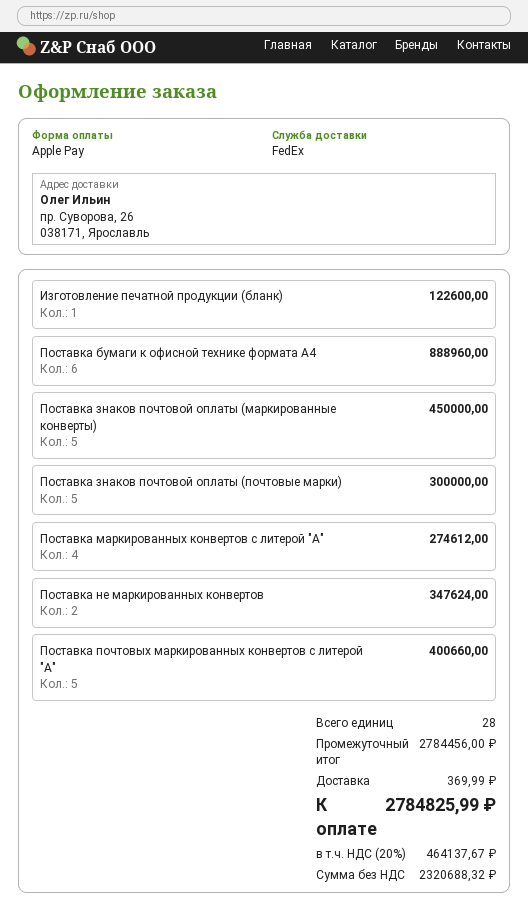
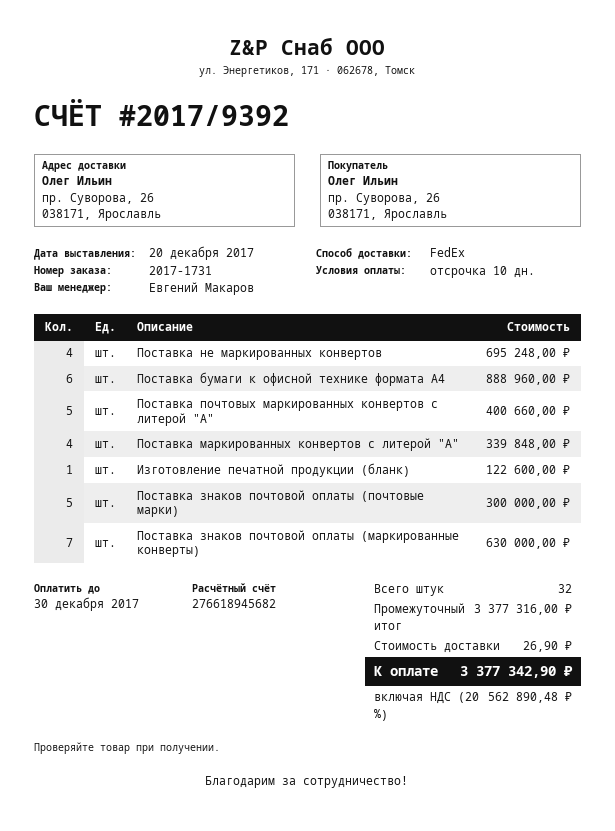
Поставка знаков почтовой оплаты (маркированные конверты): 5 for 450000.00 -> 7 for 630000.00
Поставка маркированных конвертов с литерой "А": 4 for 274612.00 -> 4 for 339848.00
Поставка не маркированных конвертов: 2 for 347624.00 -> 4 for 695248.00
total quantity: 28 -> 32
subtotal: 2784456.00 -> 3377316.00
shipping: 369.99 -> 26.90
tax: 20% = 464137.67 -> 20% = 562890.48
total: 2784825.99 -> 3377342.90

